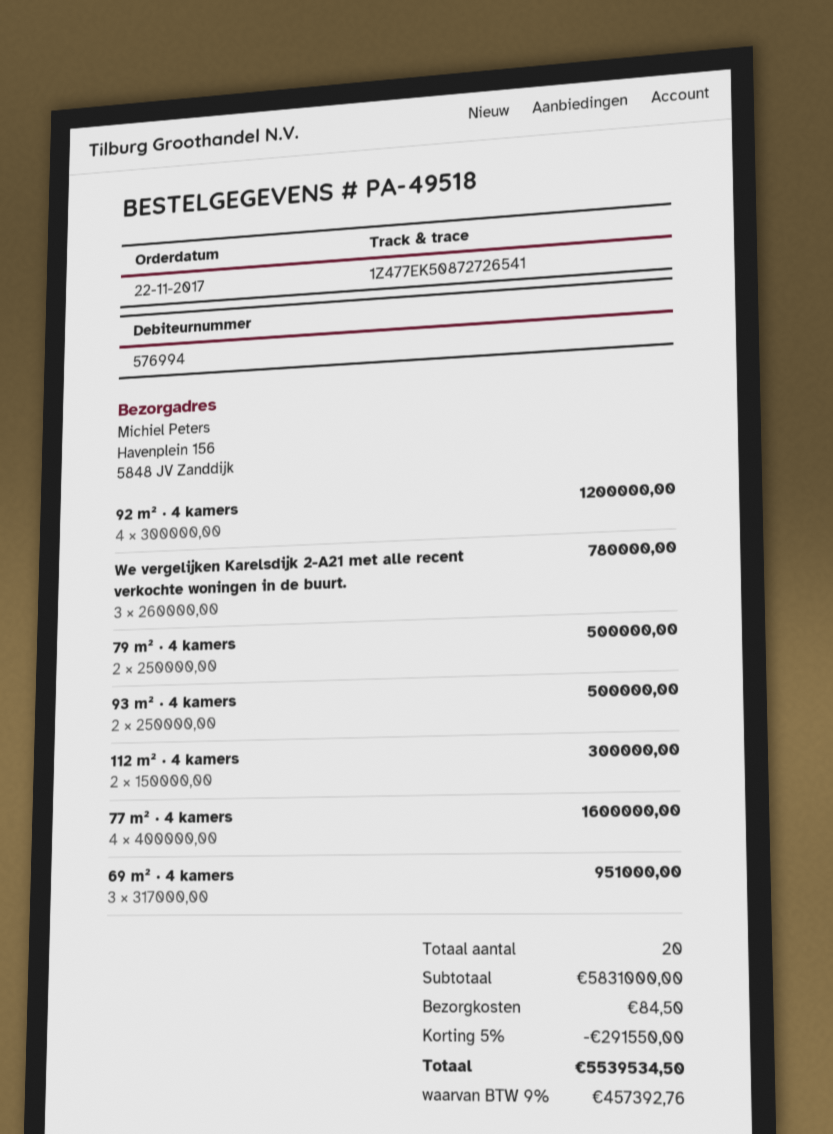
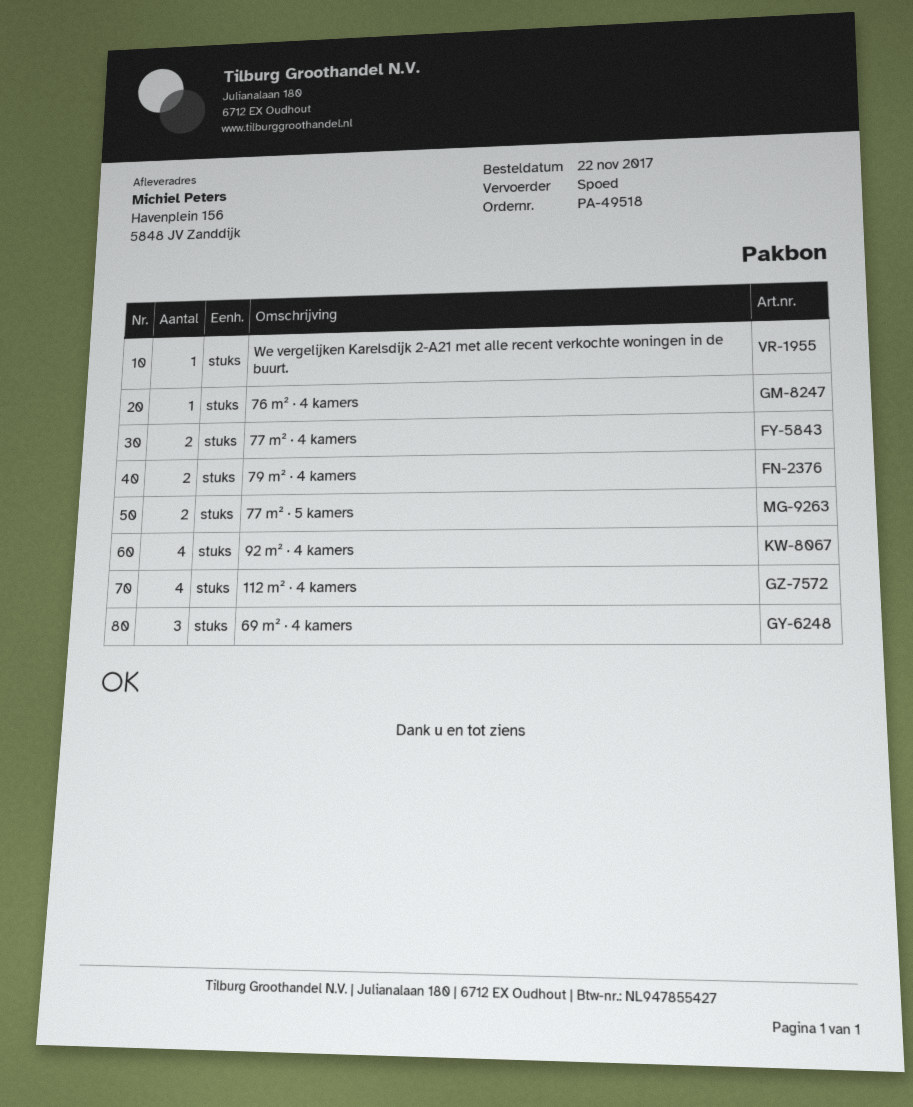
We vergelijken Karelsdijk 2-A21 met alle recent verkochte woningen in de buurt.: 3 -> 1
93 m² · 4 kamers: 2 -> none
112 m² · 4 kamers: 2 -> 4
77 m² · 4 kamers: 4 -> 2
76 m² · 4 kamers: none -> 1
77 m² · 5 kamers: none -> 2

